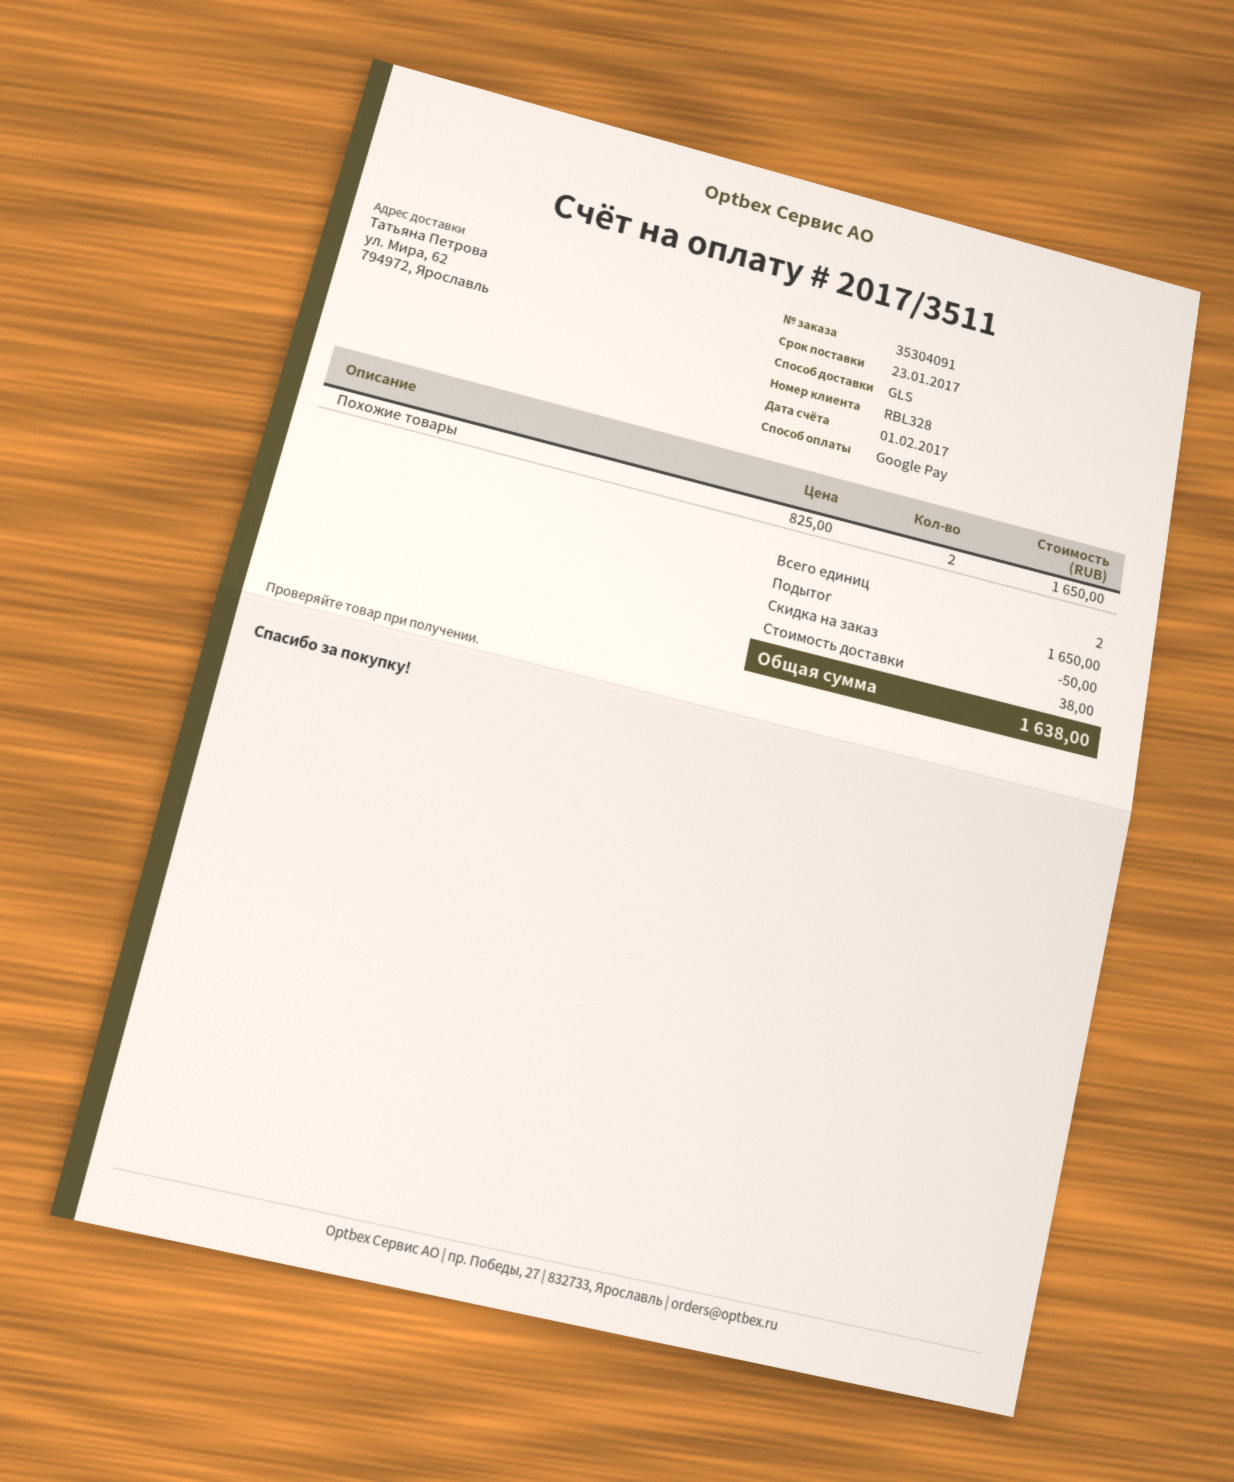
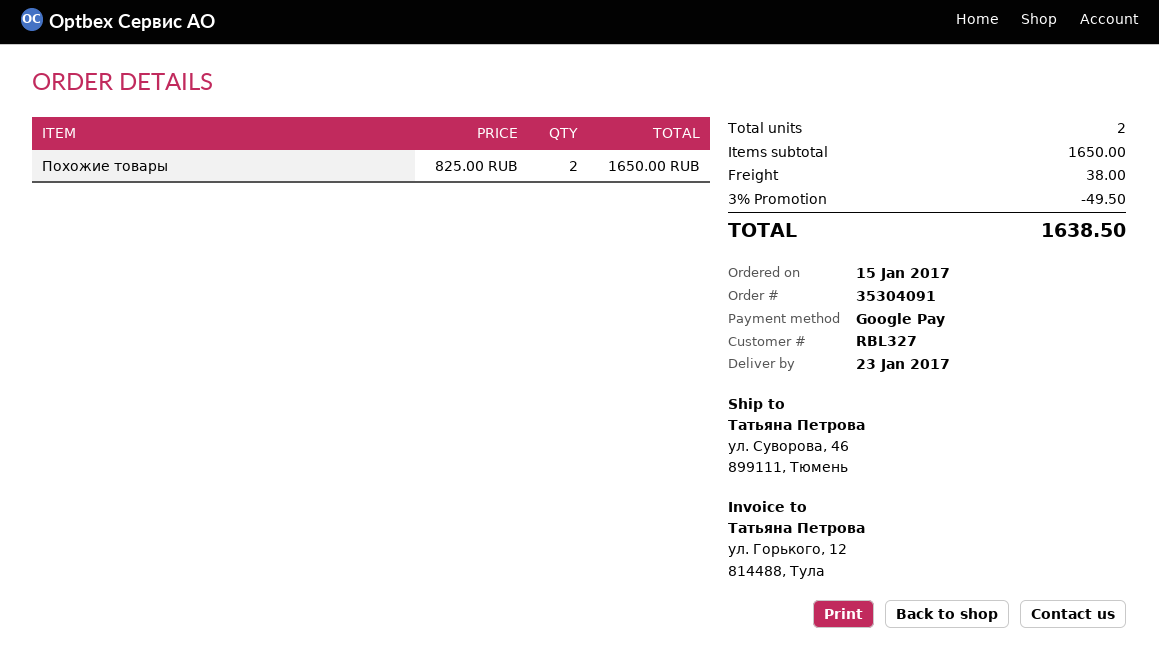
customer number: RBL328 -> RBL327
ship to: ул. Мира, 62, 794972, Ярославль -> ул. Суворова, 46, 899111, Тюмень
discount: 50.00 -> 49.50
total: 1638.00 -> 1638.50

